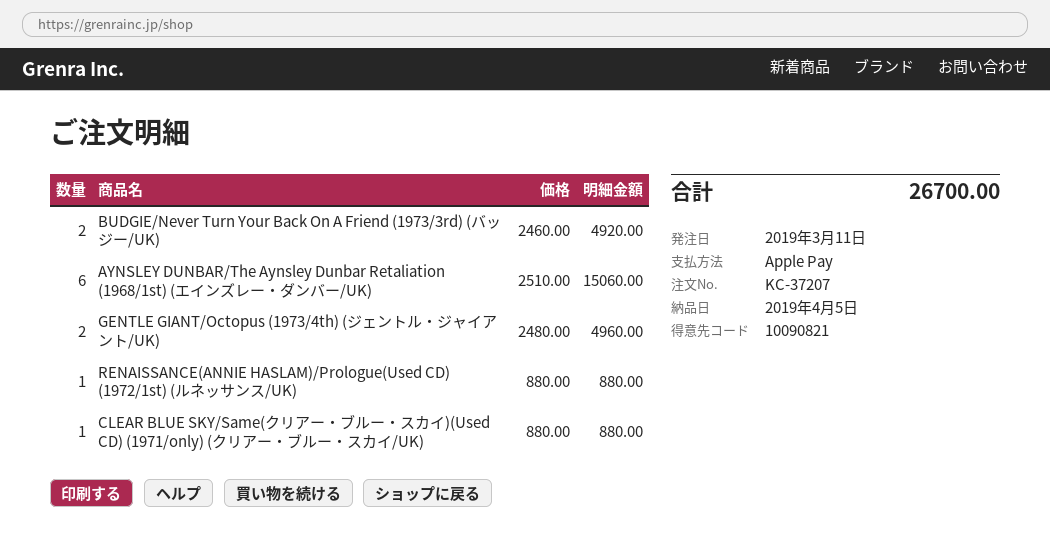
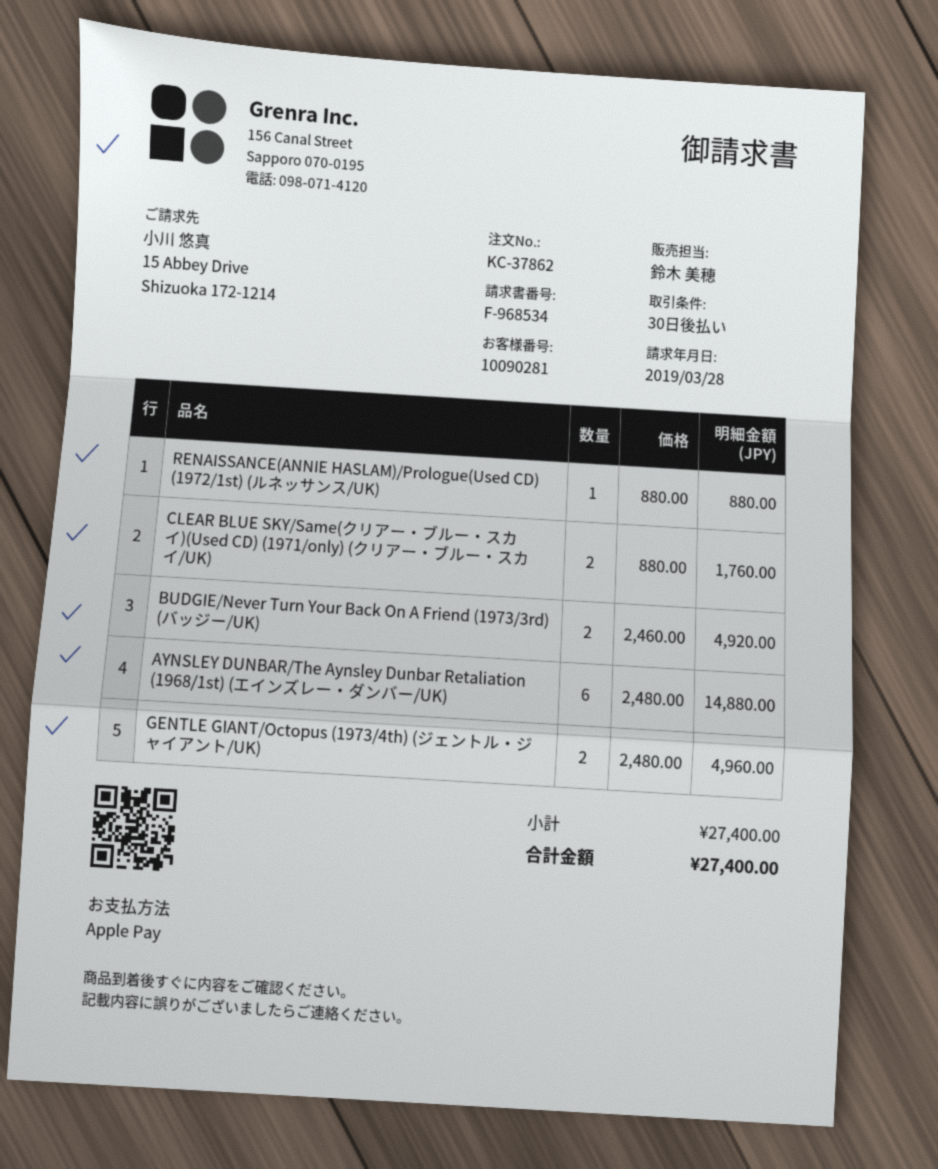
order number: KC-37207 -> KC-37862
customer number: 10090821 -> 10090281
AYNSLEY DUNBAR/The Aynsley Dunbar Retaliation (1968/1st) (エインズレー・ダンバー/UK): 6 x 2510.00 = 15060.00 -> 6 x 2480.00 = 14880.00
CLEAR BLUE SKY/Same(クリアー・ブルー・スカイ)(Used CD) (1971/only) (クリアー・ブルー・スカイ/UK): 1 x 880.00 = 880.00 -> 2 x 880.00 = 1760.00
total: 26700.00 -> 27400.00

